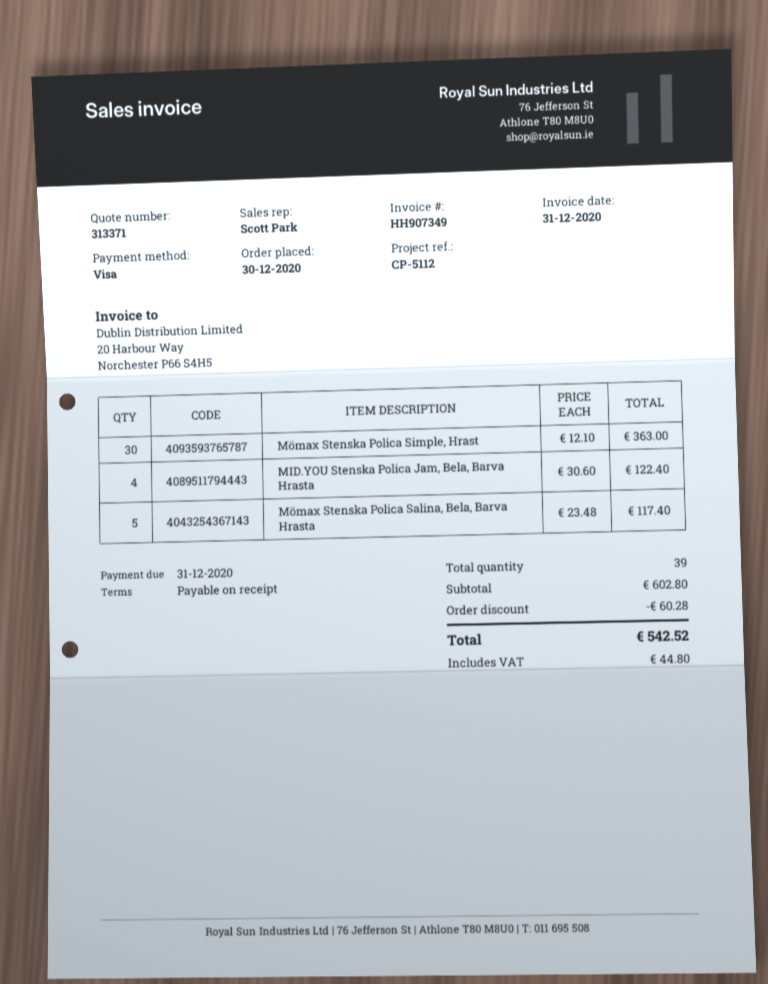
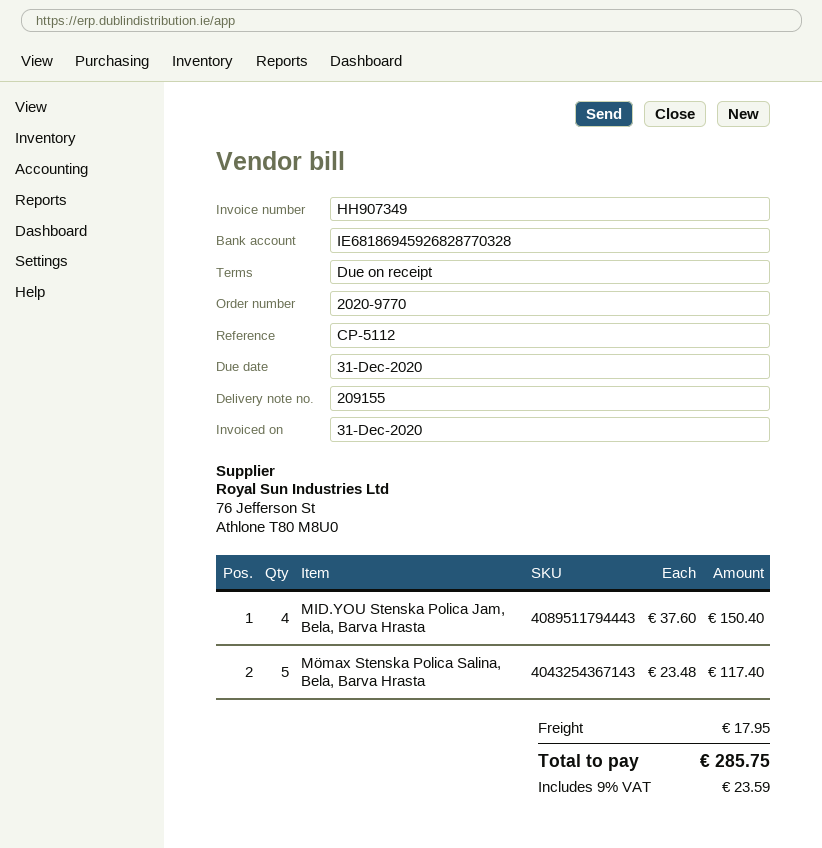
Mömax Stenska Polica Simple, Hrast: 30 x 12.10 = 363.00 -> none
MID.YOU Stenska Polica Jam, Bela, Barva Hrasta: 4 x 30.60 = 122.40 -> 4 x 37.60 = 150.40
discount: 60.28 -> none
shipping: none -> 17.95
tax: 44.80 -> 23.59
total: 542.52 -> 285.75

